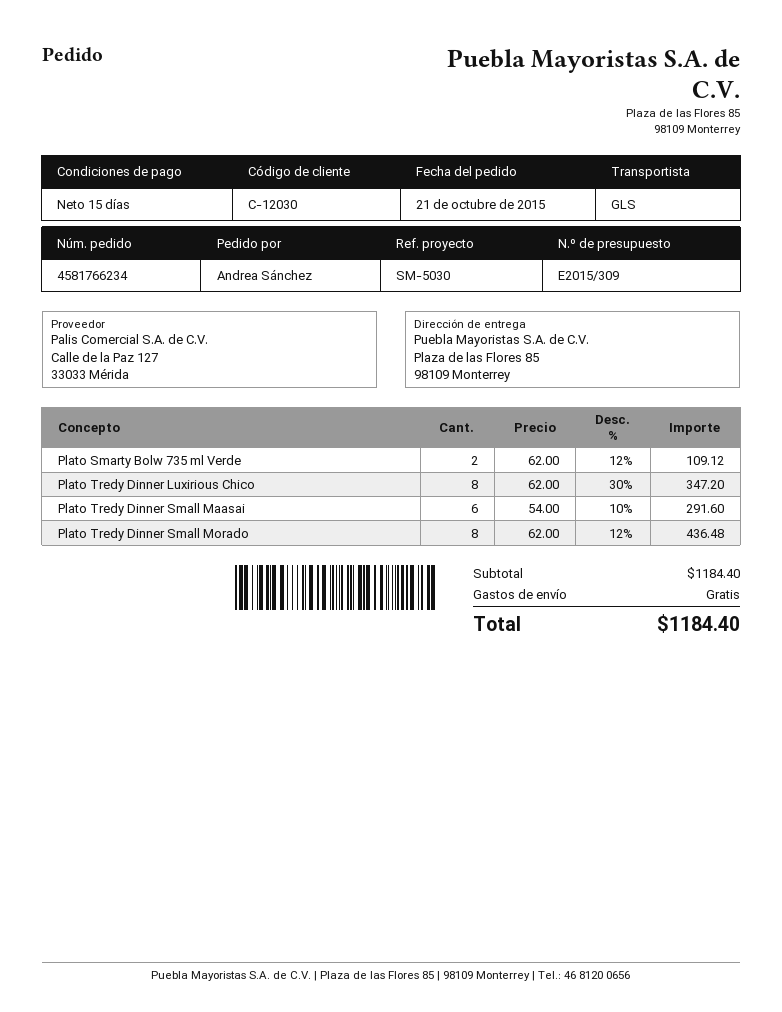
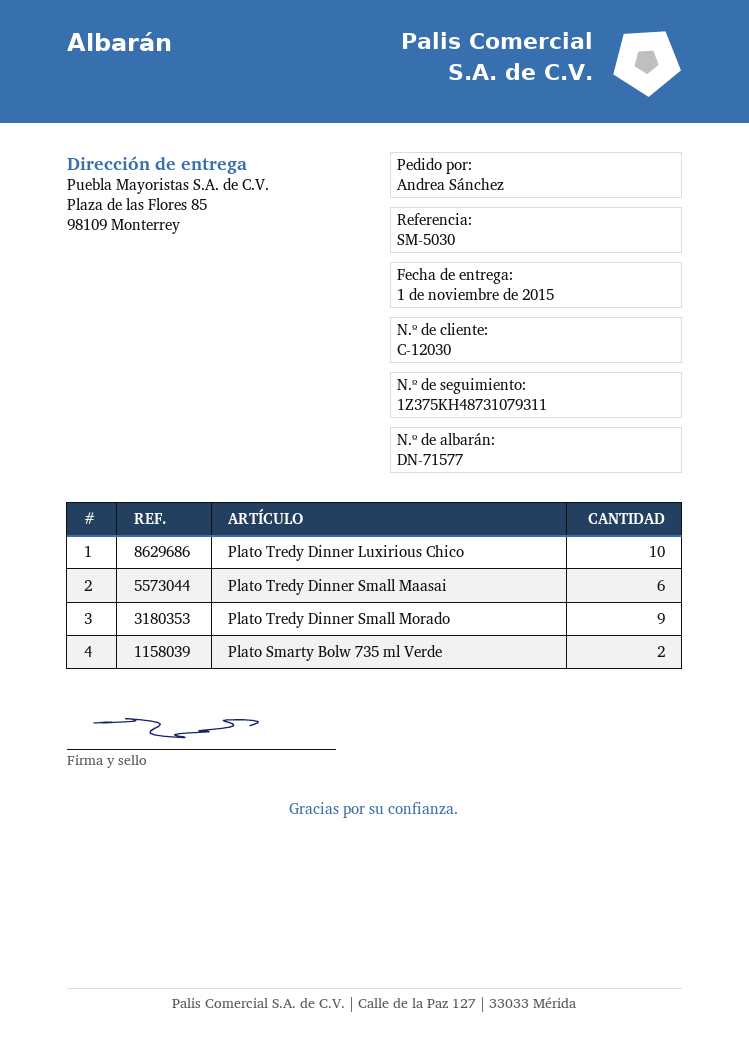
Plato Tredy Dinner Luxirious Chico: 8 -> 10
Plato Tredy Dinner Small Morado: 8 -> 9

